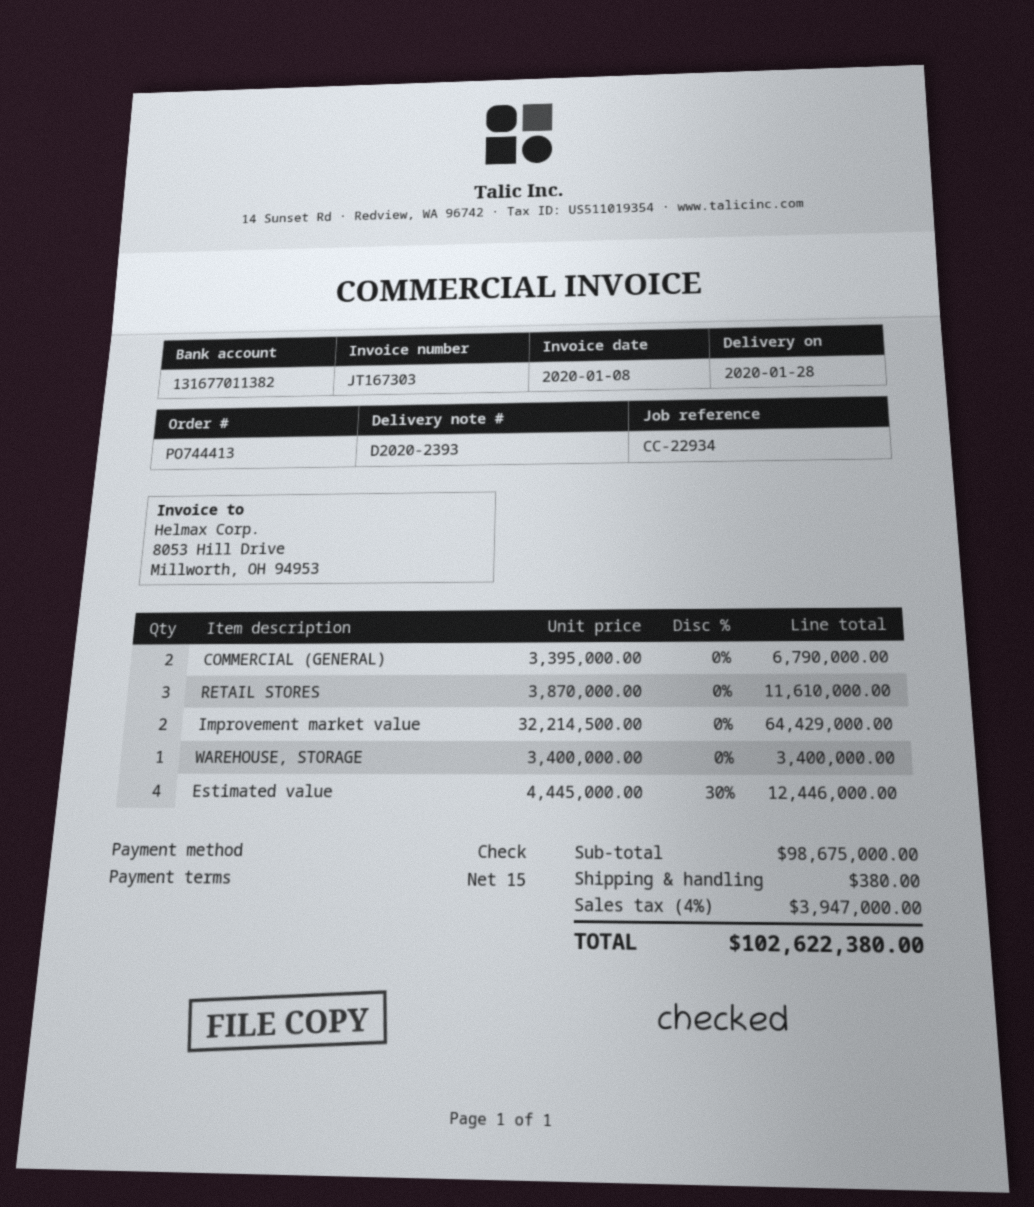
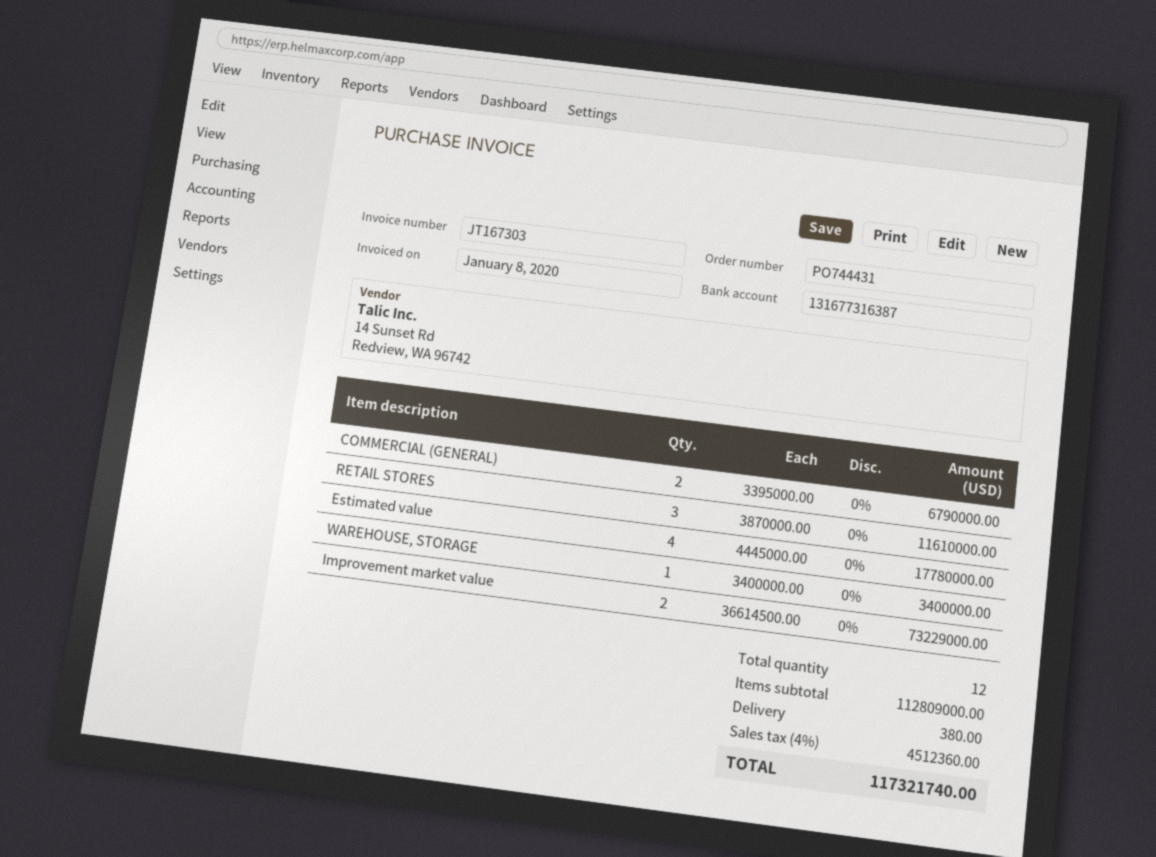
order number: PO744413 -> PO744431
bank account: 131677011382 -> 131677316387
Improvement market value: 2 x 32214500.00 = 64429000.00 -> 2 x 36614500.00 = 73229000.00
Estimated value: 4 x 4445000.00 - 30% = 12446000.00 -> 4 x 4445000.00 = 17780000.00
subtotal: 98675000.00 -> 112809000.00
tax: 4% = 3947000.00 -> 4% = 4512360.00
total: 102622380.00 -> 117321740.00

